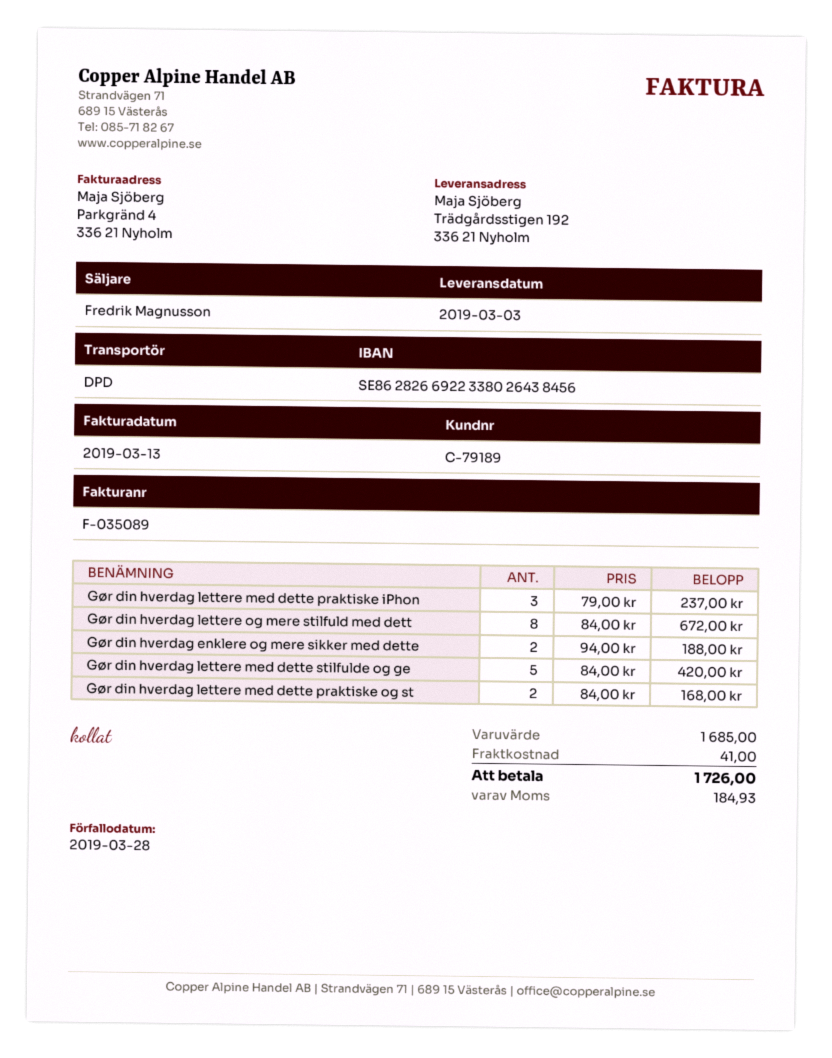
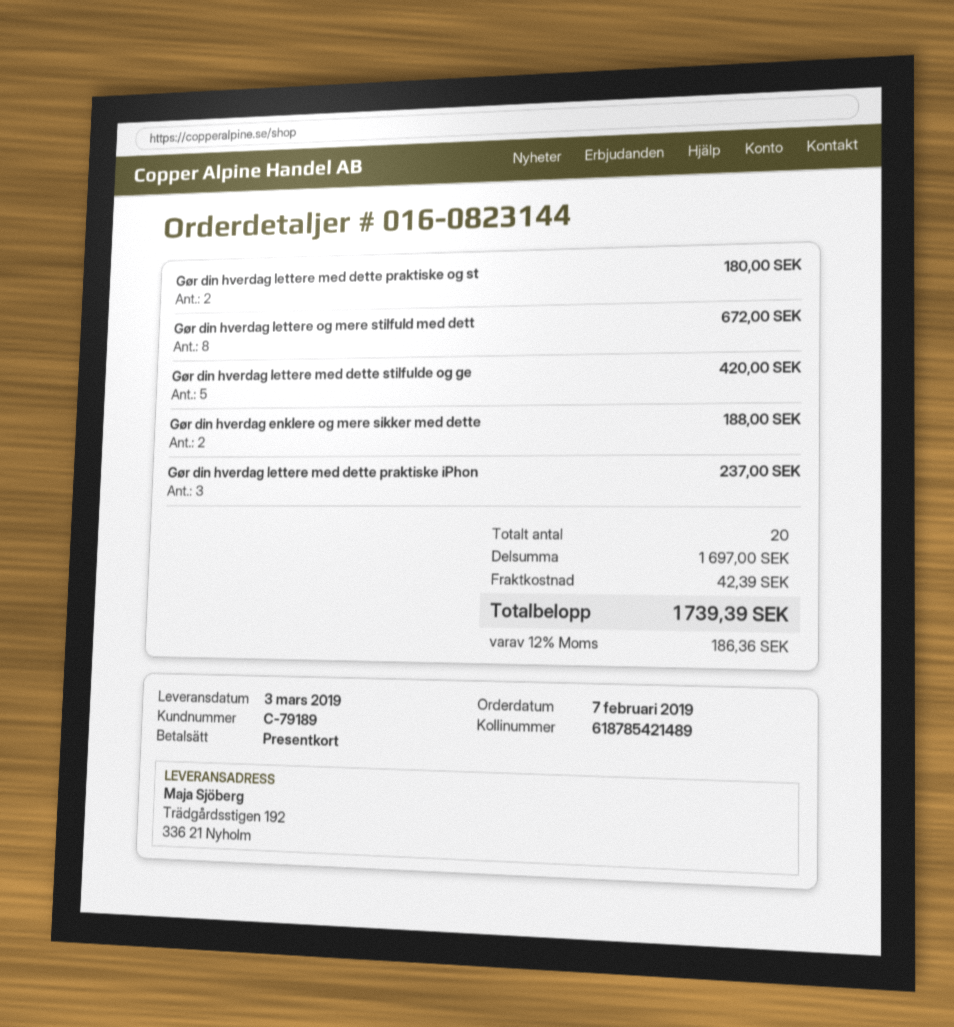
Gør din hverdag lettere med dette praktiske og st: 2 for 168.00 -> 2 for 180.00
subtotal: 1685.00 -> 1697.00
shipping: 41.00 -> 42.39
tax: 184.93 -> 186.36
total: 1726.00 -> 1739.39

